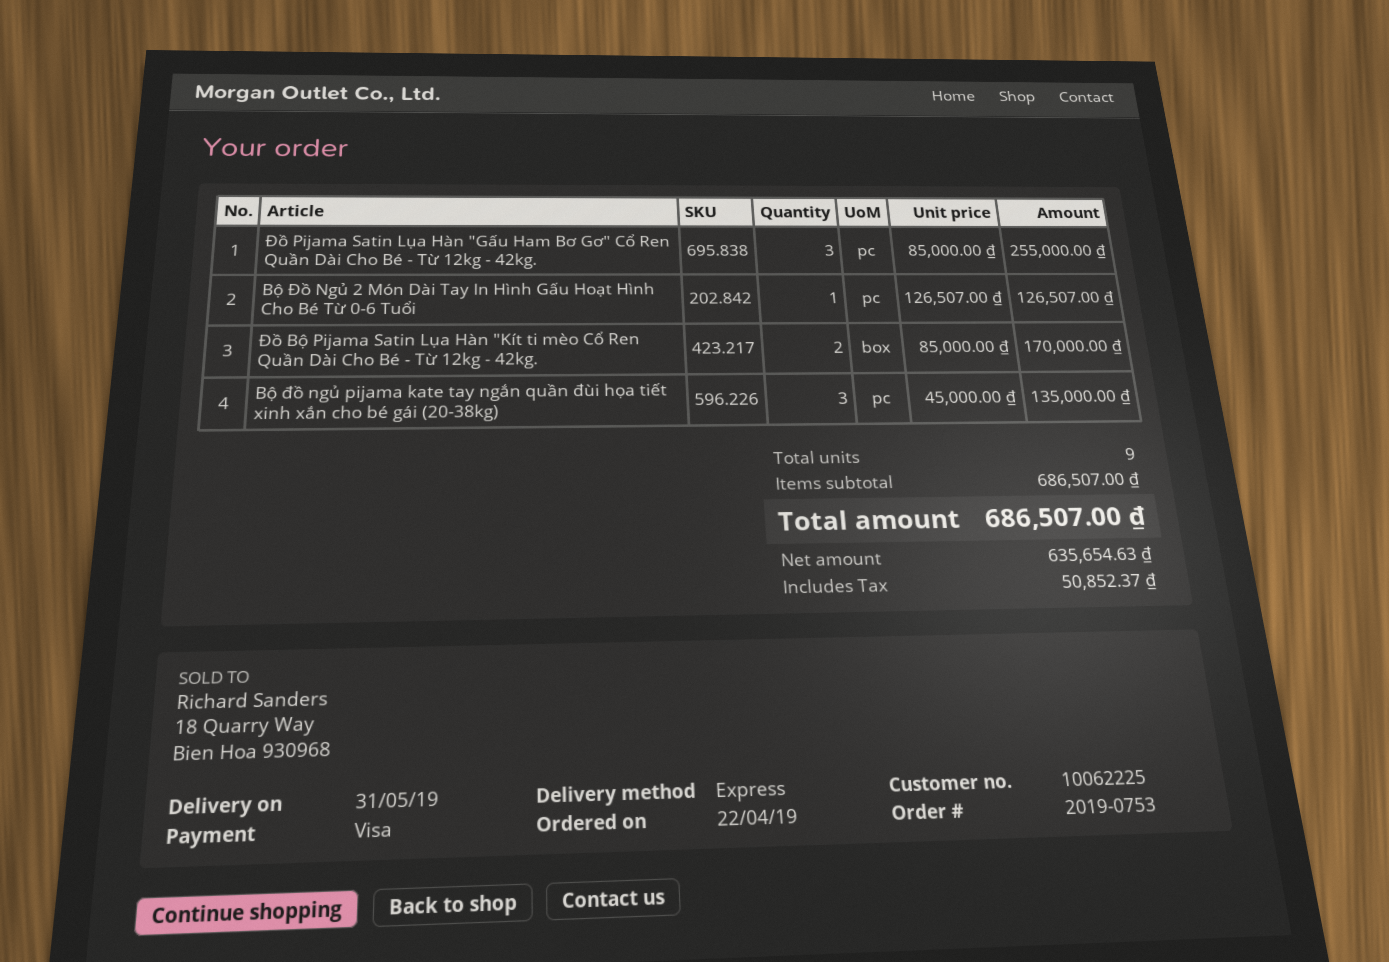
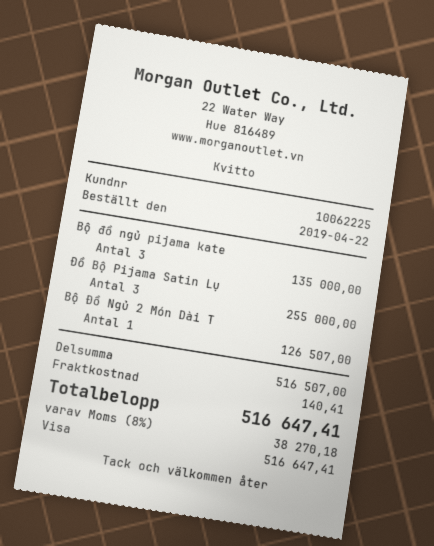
Đồ Pijama Satin Lụa Hàn "Gấu Ham Bơ Gơ" Cổ Ren Quần Dài Cho Bé - Từ 12kg - 42kg.: 3 for 255000.00 -> none
Đồ Bộ Pijama Satin Lụa Hàn "Kít ti mèo Cổ Ren Quần Dài Cho Bé - Từ 12kg - 42kg.: 2 for 170000.00 -> 3 for 255000.00
subtotal: 686507.00 -> 516507.00
shipping: none -> 140.41
tax: 50852.37 -> 38270.18
total: 686507.00 -> 516647.41

